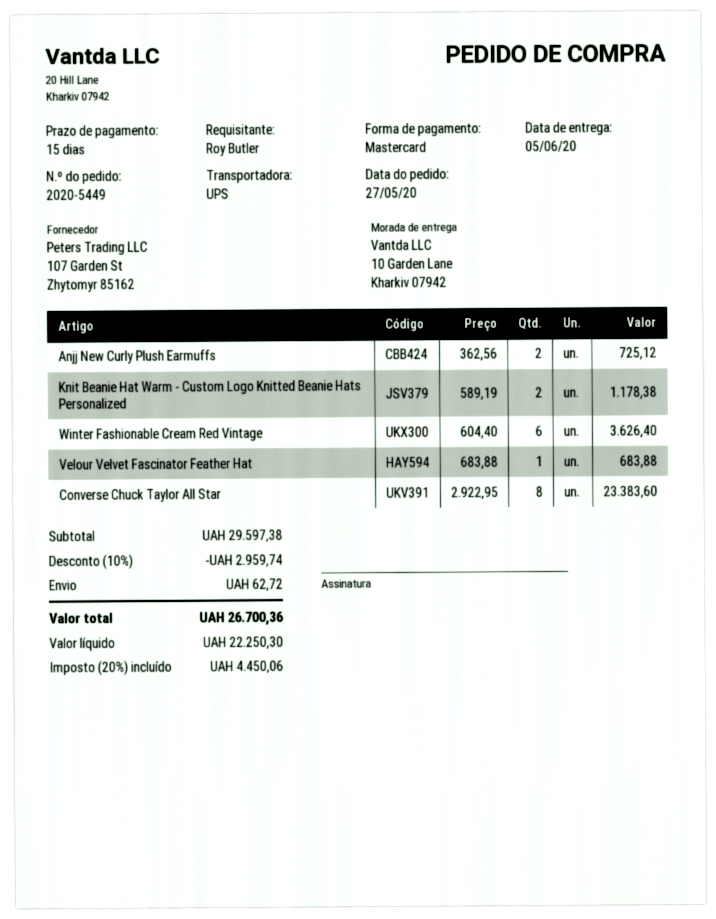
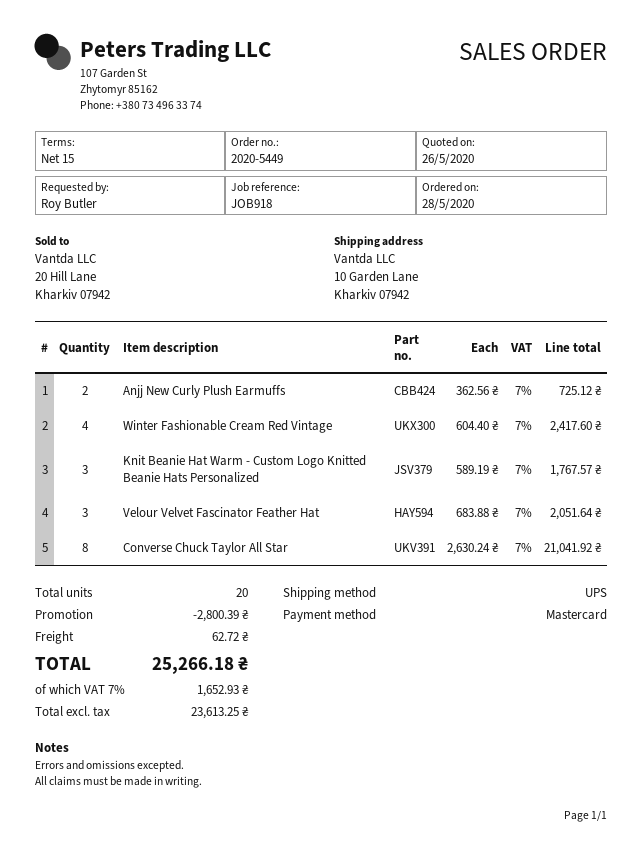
order date: 2020-05-27 -> 2020-05-28
Knit Beanie Hat Warm - Custom Logo Knitted Beanie Hats Personalized: 2 x 589.19 = 1178.38 -> 3 x 589.19 = 1767.57
Winter Fashionable Cream Red Vintage: 6 x 604.40 = 3626.40 -> 4 x 604.40 = 2417.60
Velour Velvet Fascinator Feather Hat: 1 x 683.88 = 683.88 -> 3 x 683.88 = 2051.64
Converse Chuck Taylor All Star: 8 x 2922.95 = 23383.60 -> 8 x 2630.24 = 21041.92
discount: 2959.74 -> 2800.39
net: 22250.30 -> 23613.25
tax: 20% = 4450.06 -> 7% = 1652.93
total: 26700.36 -> 25266.18

